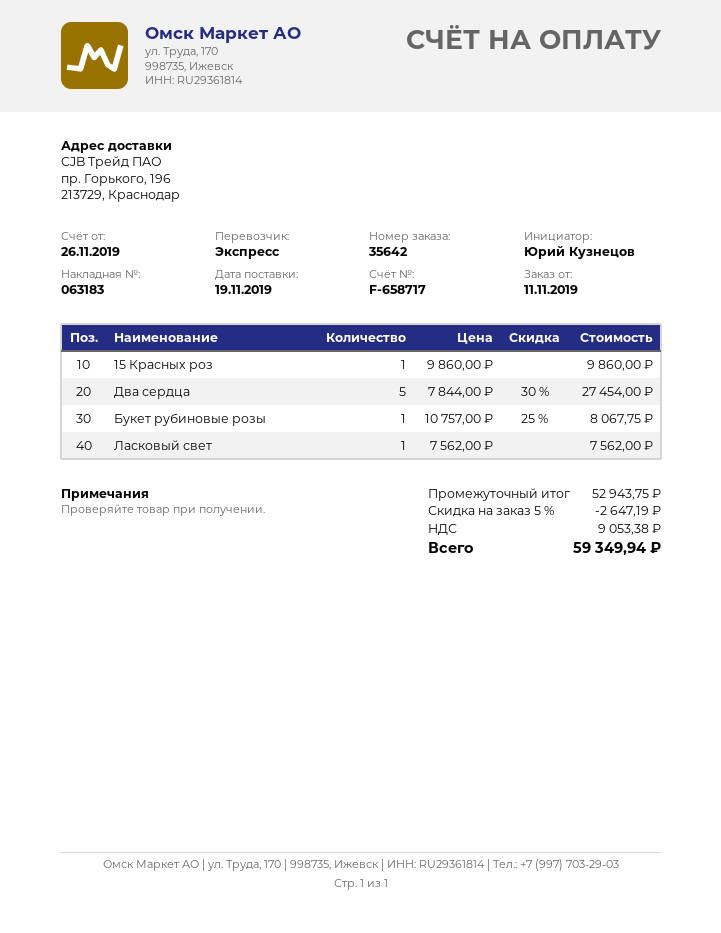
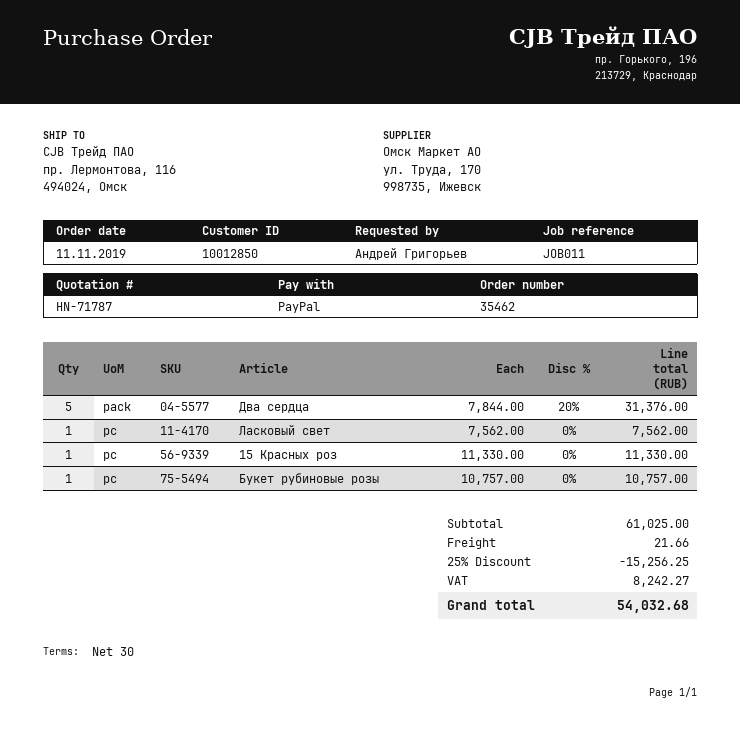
order number: 35642 -> 35462
ordered by: Юрий Кузнецов -> Андрей Григорьев
ship to: пр. Горького, 196, 213729, Краснодар -> пр. Лермонтова, 116, 494024, Омск
15 Красных роз: 1 x 9860.00 = 9860.00 -> 1 x 11330.00 = 11330.00
Два сердца: 5 x 7844.00 - 30% = 27454.00 -> 5 x 7844.00 - 20% = 31376.00
Букет рубиновые розы: 1 x 10757.00 - 25% = 8067.75 -> 1 x 10757.00 = 10757.00
subtotal: 52943.75 -> 61025.00
discount: 5% = 2647.19 -> 25% = 15256.25
shipping: none -> 21.66
tax: 9053.38 -> 8242.27
total: 59349.94 -> 54032.68

